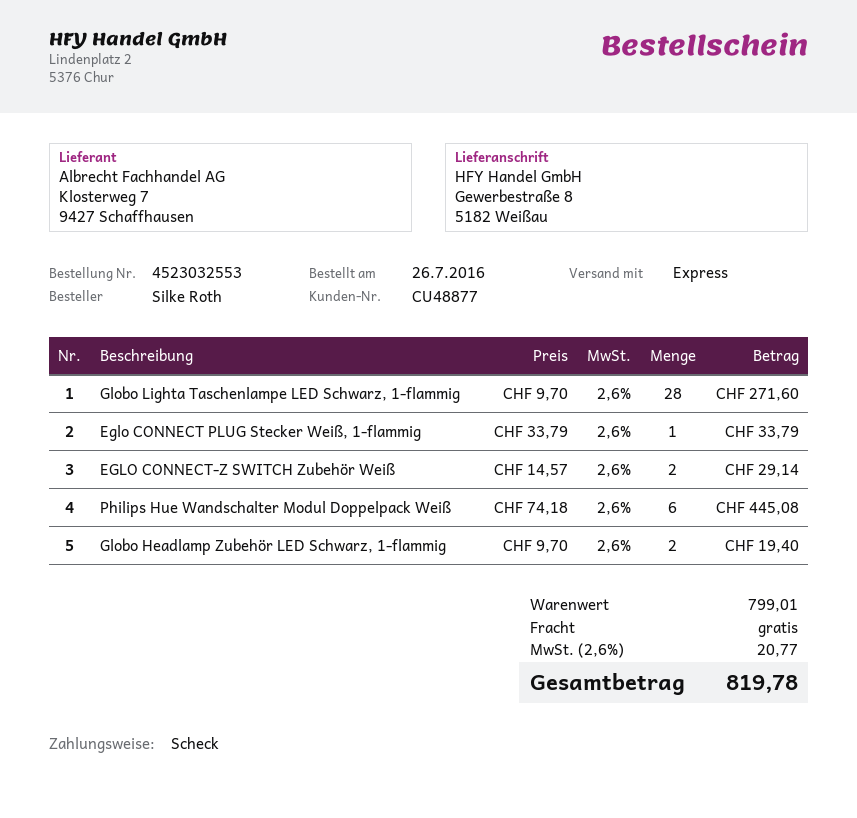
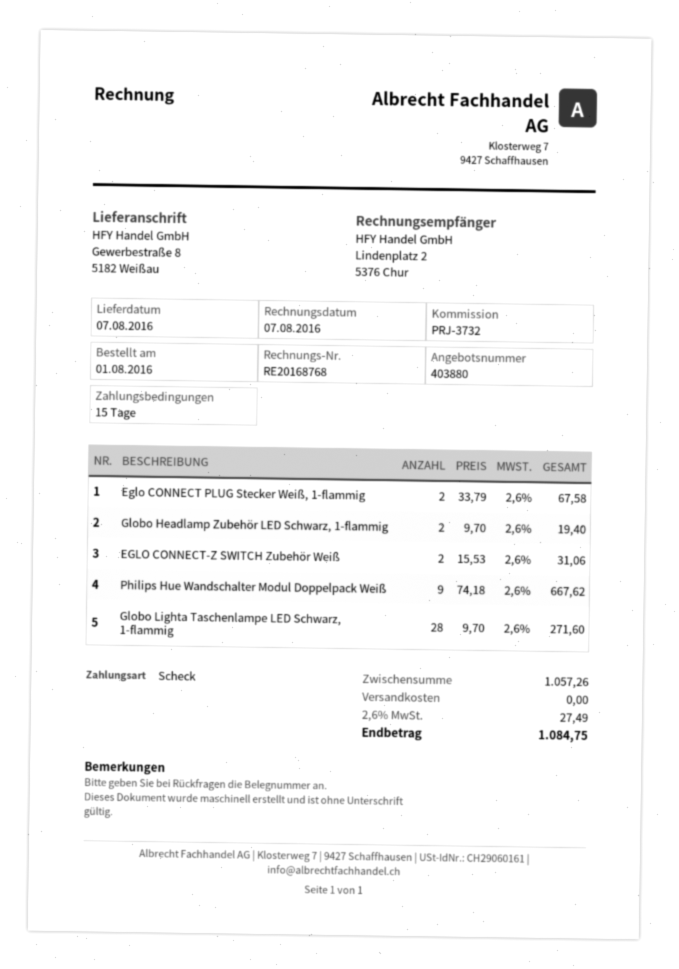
order date: 2016-07-26 -> 2016-08-01
Eglo CONNECT PLUG Stecker Weiß, 1-flammig: 1 x 33.79 = 33.79 -> 2 x 33.79 = 67.58
EGLO CONNECT-Z SWITCH Zubehör Weiß: 2 x 14.57 = 29.14 -> 2 x 15.53 = 31.06
Philips Hue Wandschalter Modul Doppelpack Weiß: 6 x 74.18 = 445.08 -> 9 x 74.18 = 667.62
subtotal: 799.01 -> 1057.26
tax: 2.6% = 20.77 -> 2.6% = 27.49
total: 819.78 -> 1084.75

